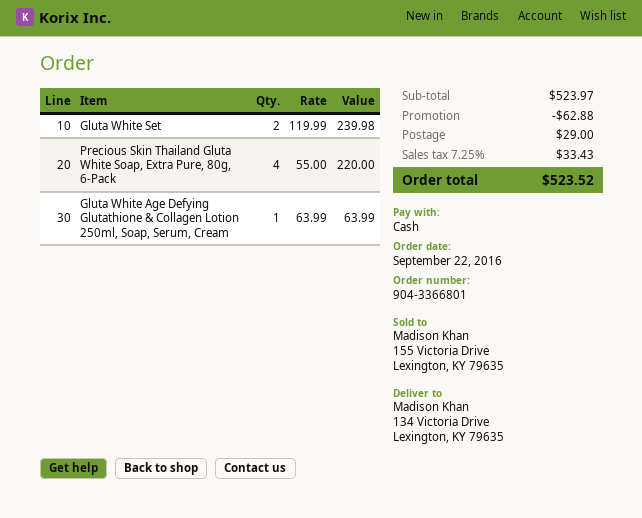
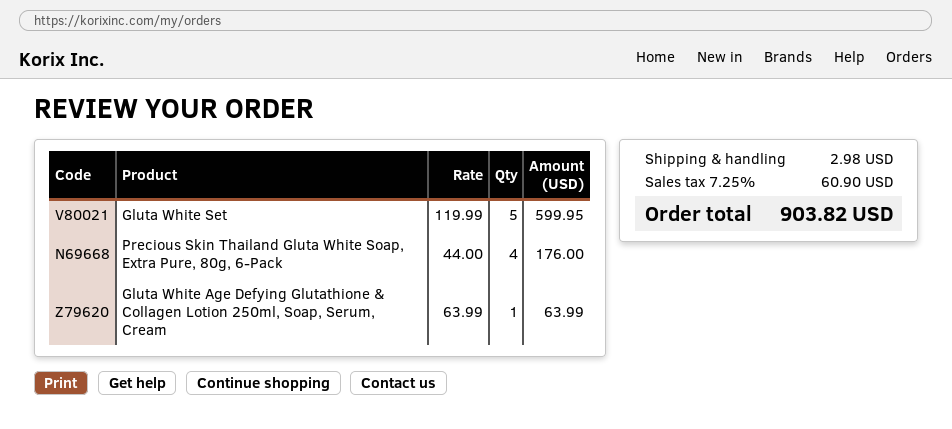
Gluta White Set: 2 x 119.99 = 239.98 -> 5 x 119.99 = 599.95
Precious Skin Thailand Gluta White Soap, Extra Pure, 80g, 6-Pack: 4 x 55.00 = 220.00 -> 4 x 44.00 = 176.00
discount: 62.88 -> none
shipping: 29.00 -> 2.98
tax: 7.25% = 33.43 -> 7.25% = 60.90
total: 523.52 -> 903.82

